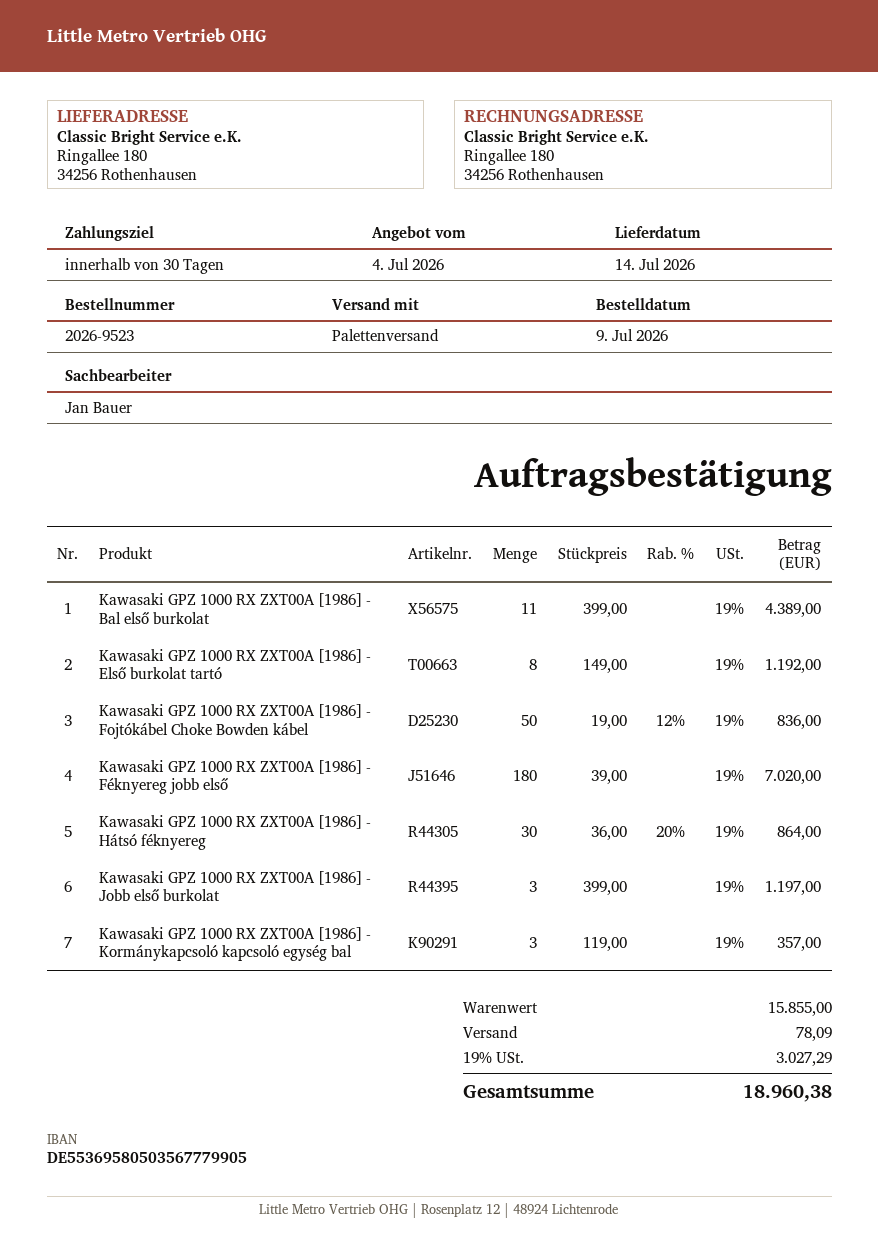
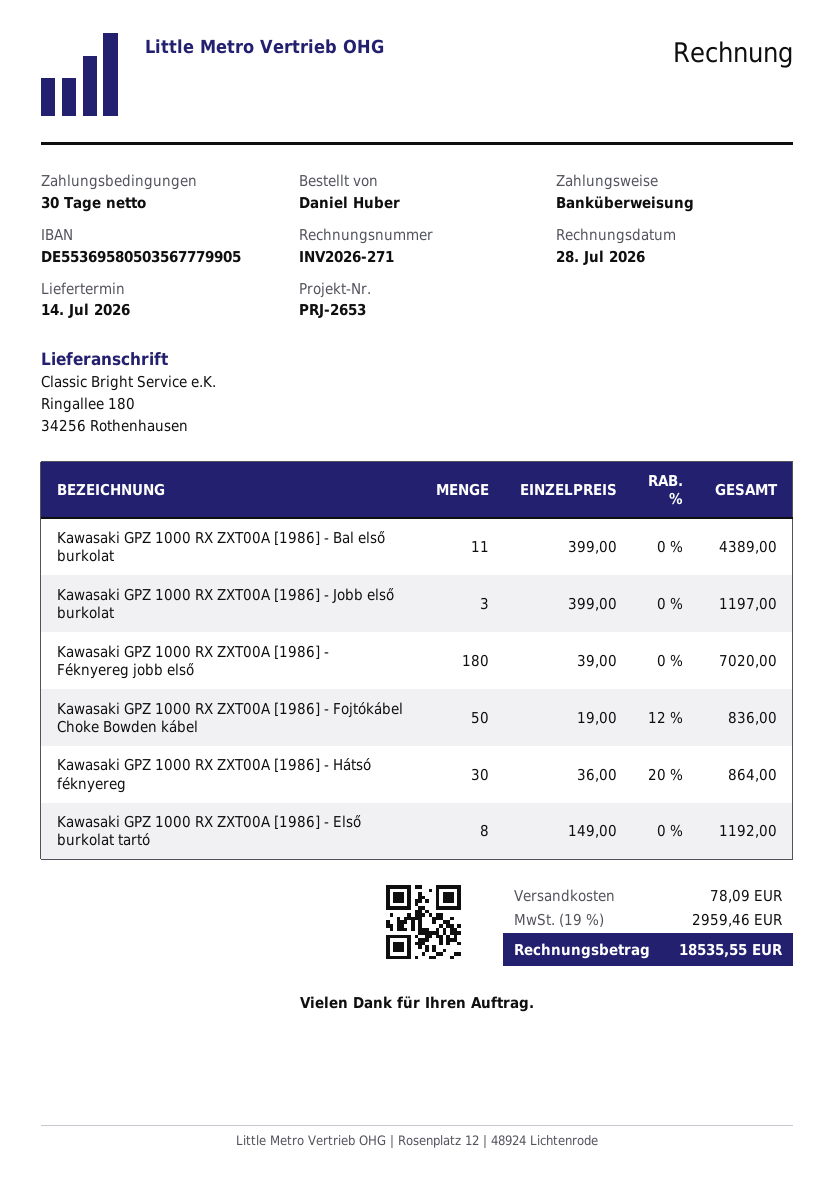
Kawasaki GPZ 1000 RX ZXT00A [1986] - Kormánykapcsoló kapcsoló egység bal: 3 x 119.00 = 357.00 -> none
tax: 19% = 3027.29 -> 19% = 2959.46
total: 18960.38 -> 18535.55

